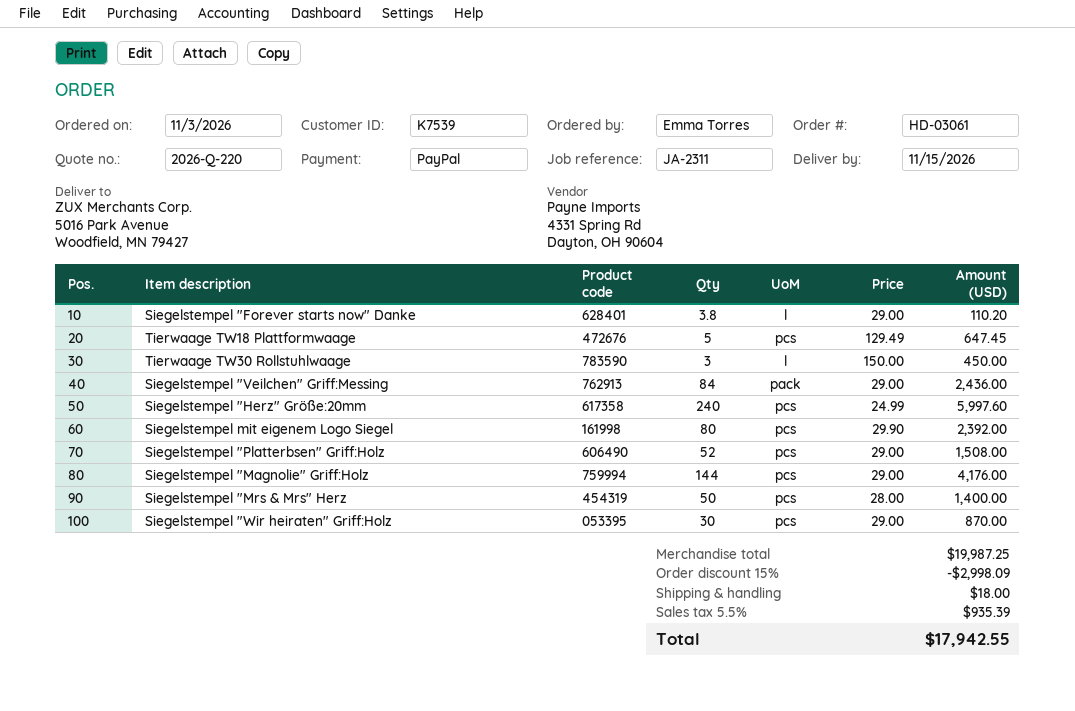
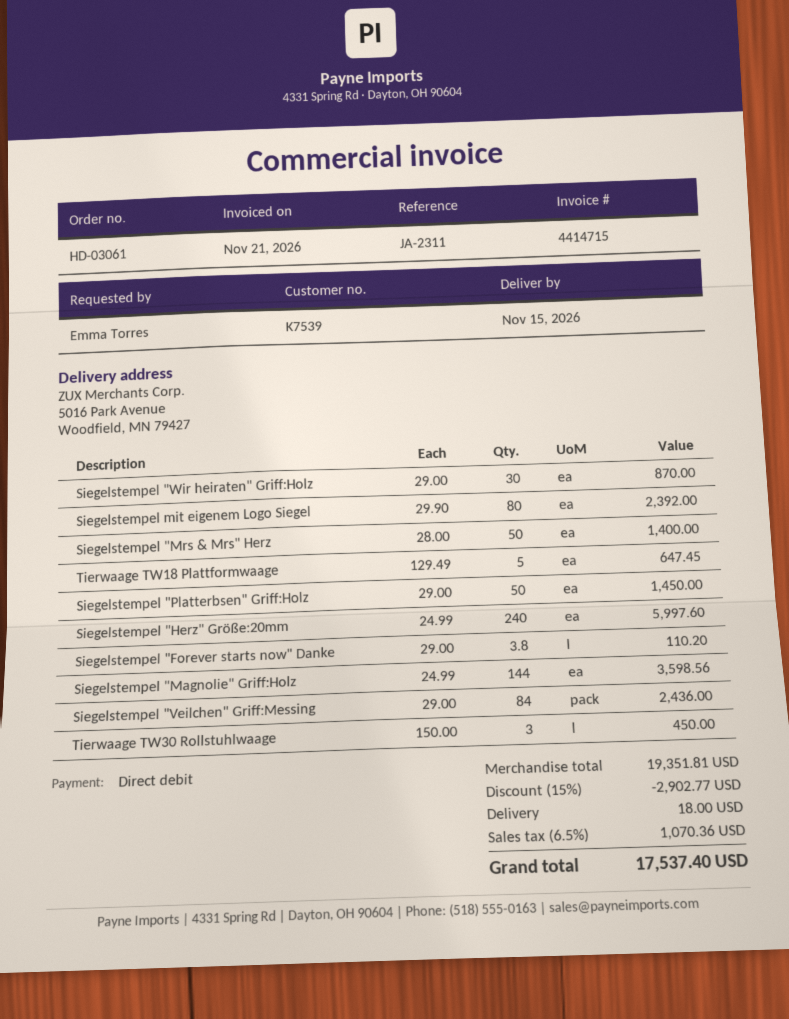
payment method: PayPal -> direct debit
Siegelstempel "Platterbsen" Griff:Holz: 52 x 29.00 = 1508.00 -> 50 x 29.00 = 1450.00
Siegelstempel "Magnolie" Griff:Holz: 144 x 29.00 = 4176.00 -> 144 x 24.99 = 3598.56
subtotal: 19987.25 -> 19351.81
discount: 15% = 2998.09 -> 15% = 2902.77
tax: 5.5% = 935.39 -> 6.5% = 1070.36
total: 17942.55 -> 17537.40

